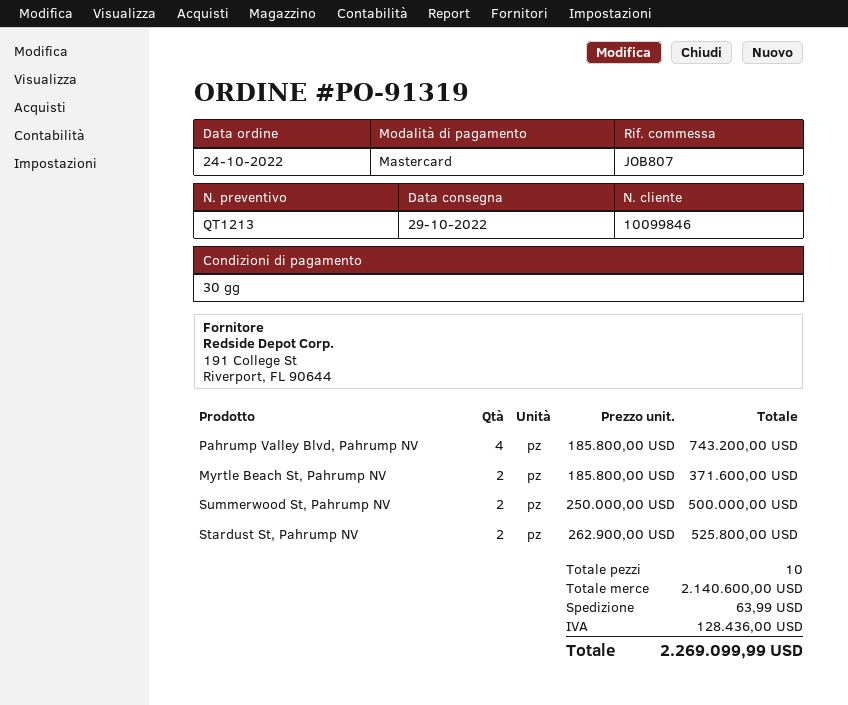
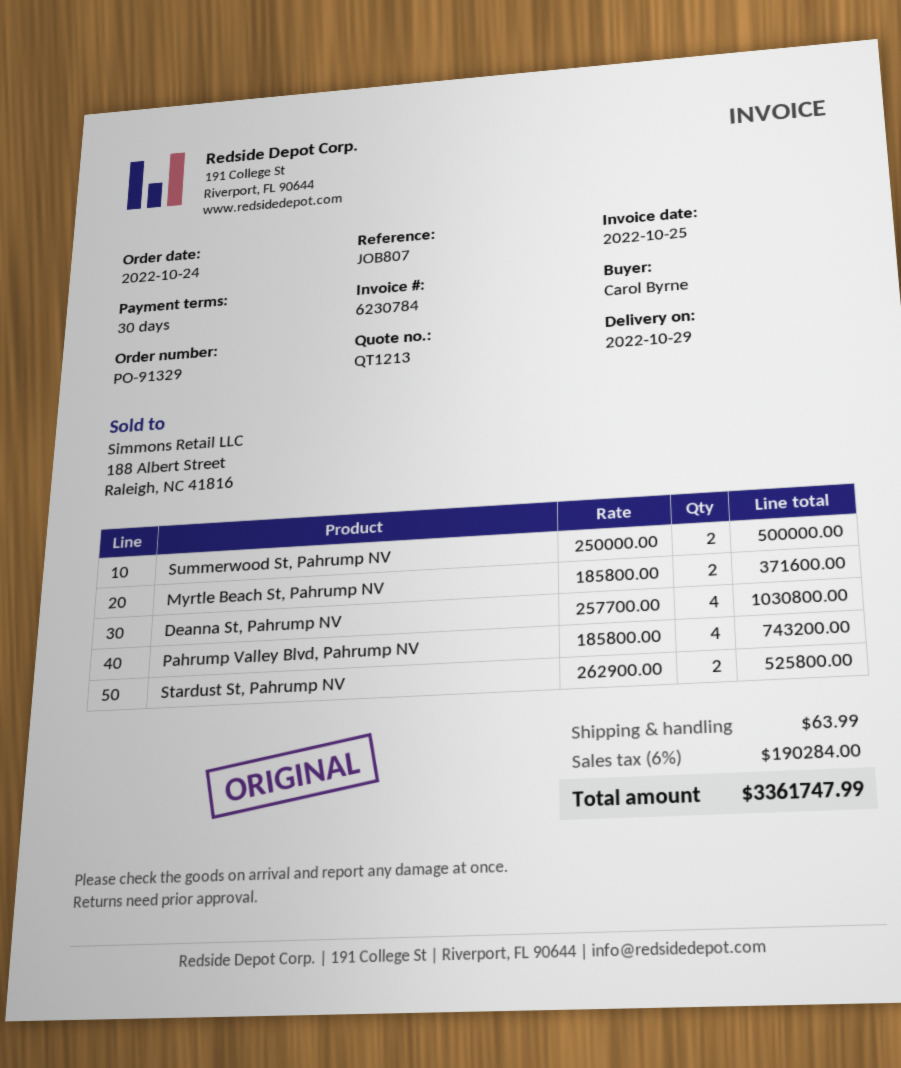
order number: PO-91319 -> PO-91329
Deanna St, Pahrump NV: none -> 4 x 257700.00 = 1030800.00
tax: 128436.00 -> 190284.00
total: 2269099.99 -> 3361747.99

